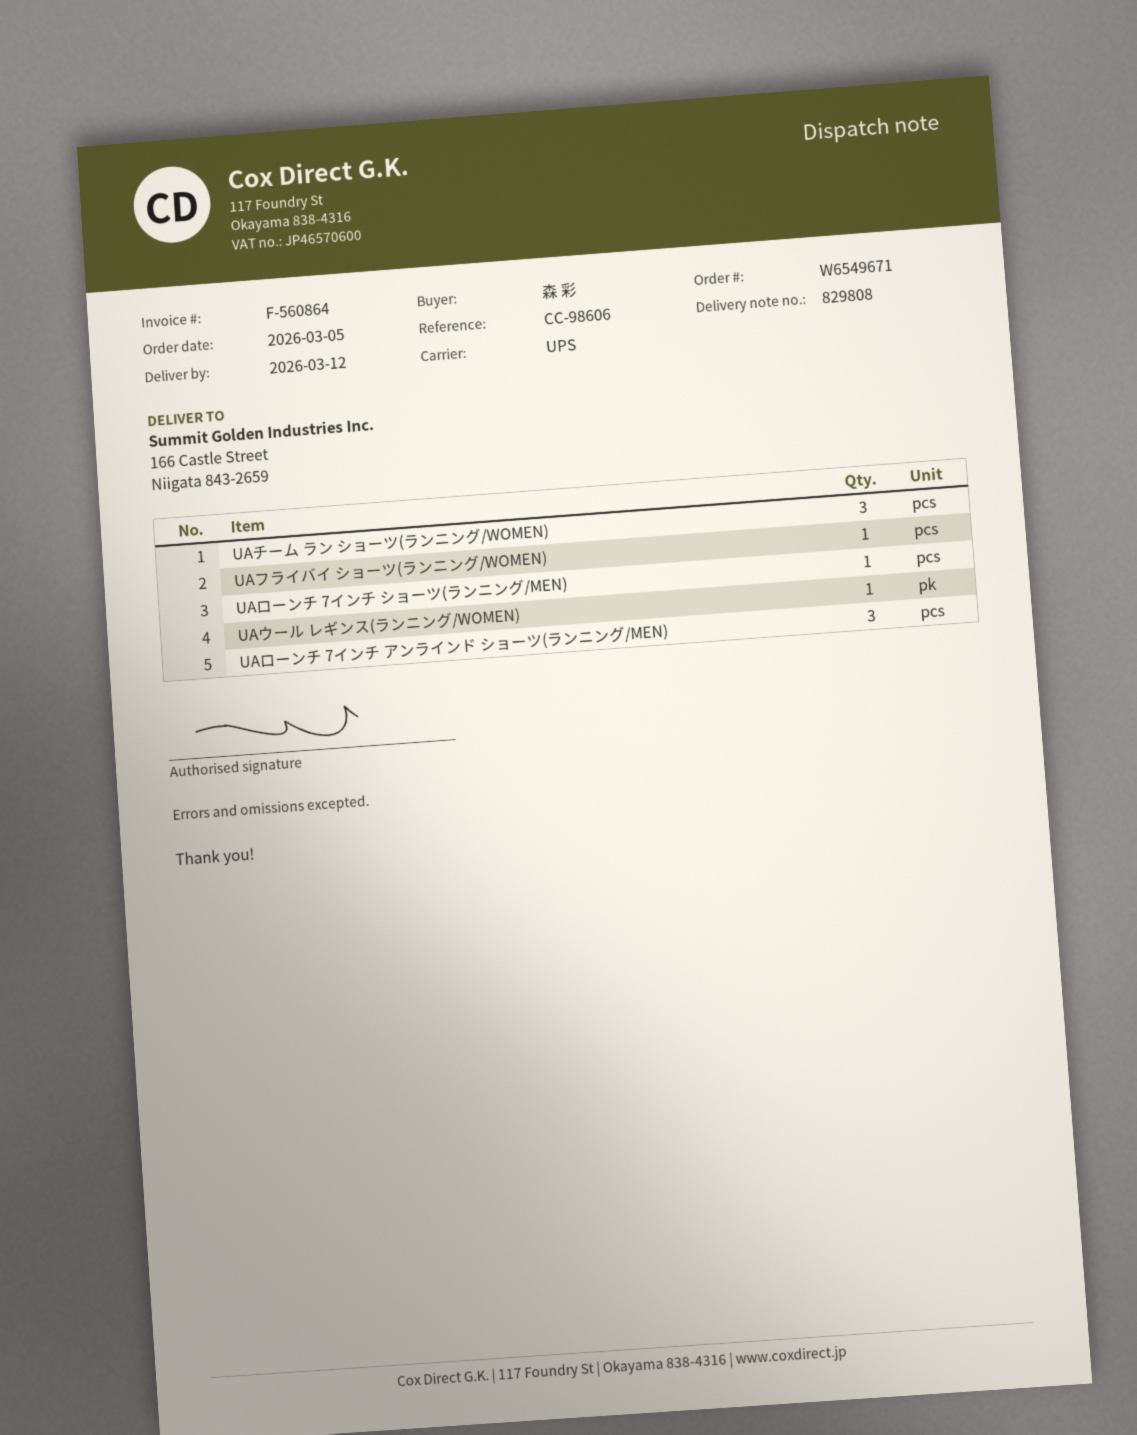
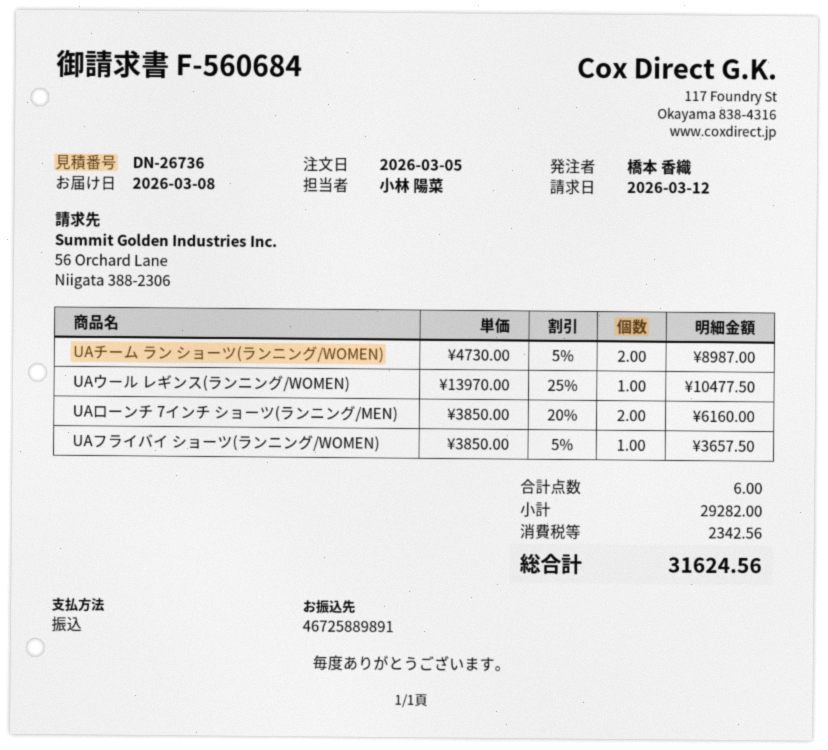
delivery date: 2026-03-12 -> 2026-03-08
invoice number: F-560864 -> F-560684
ordered by: 森 彩 -> 橋本 香織
UAチーム ラン ショーツ(ランニング/WOMEN): 3 -> 2
UAローンチ 7インチ ショーツ(ランニング/MEN): 1 -> 2
UAローンチ 7インチ アンラインド ショーツ(ランニング/MEN): 3 -> none

